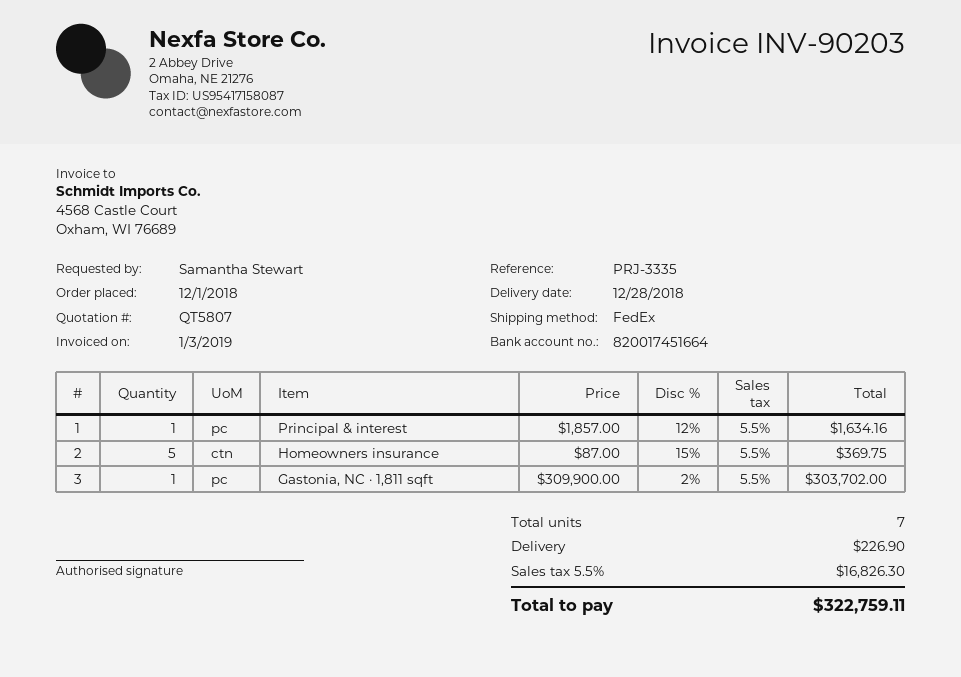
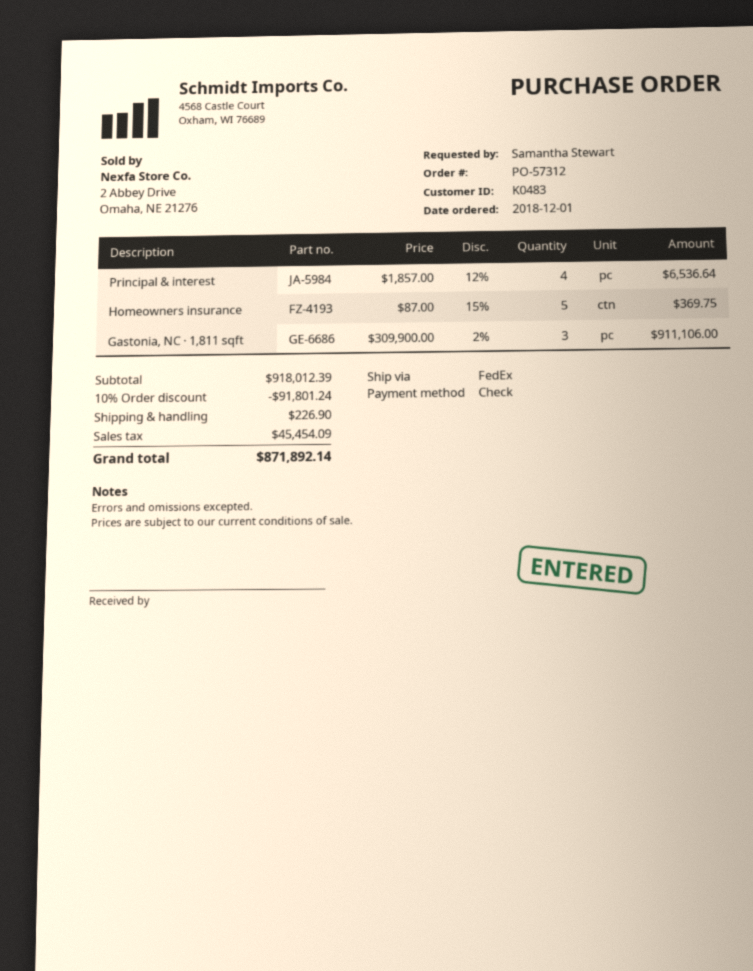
Principal & interest: 1 x 1857.00 - 12% = 1634.16 -> 4 x 1857.00 - 12% = 6536.64
Gastonia, NC · 1,811 sqft: 1 x 309900.00 - 2% = 303702.00 -> 3 x 309900.00 - 2% = 911106.00
discount: none -> 10% = 91801.24
tax: 16826.30 -> 45454.09
total: 322759.11 -> 871892.14

